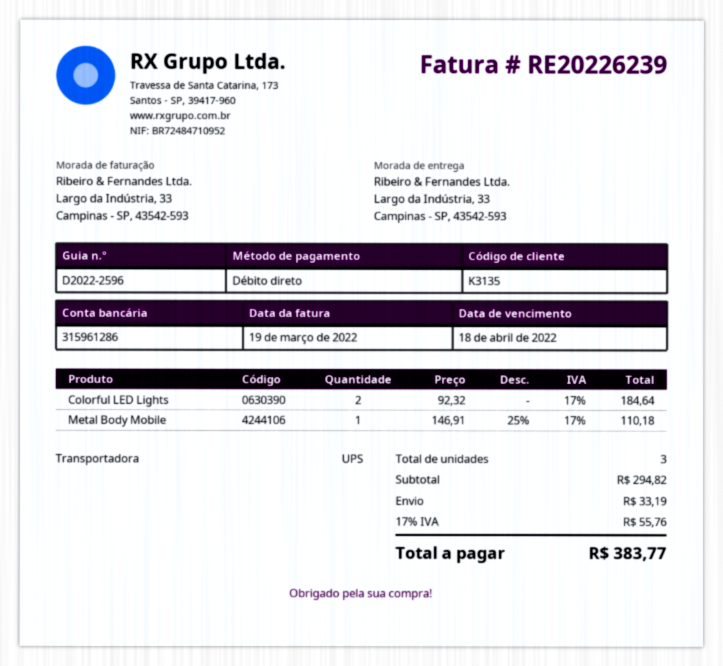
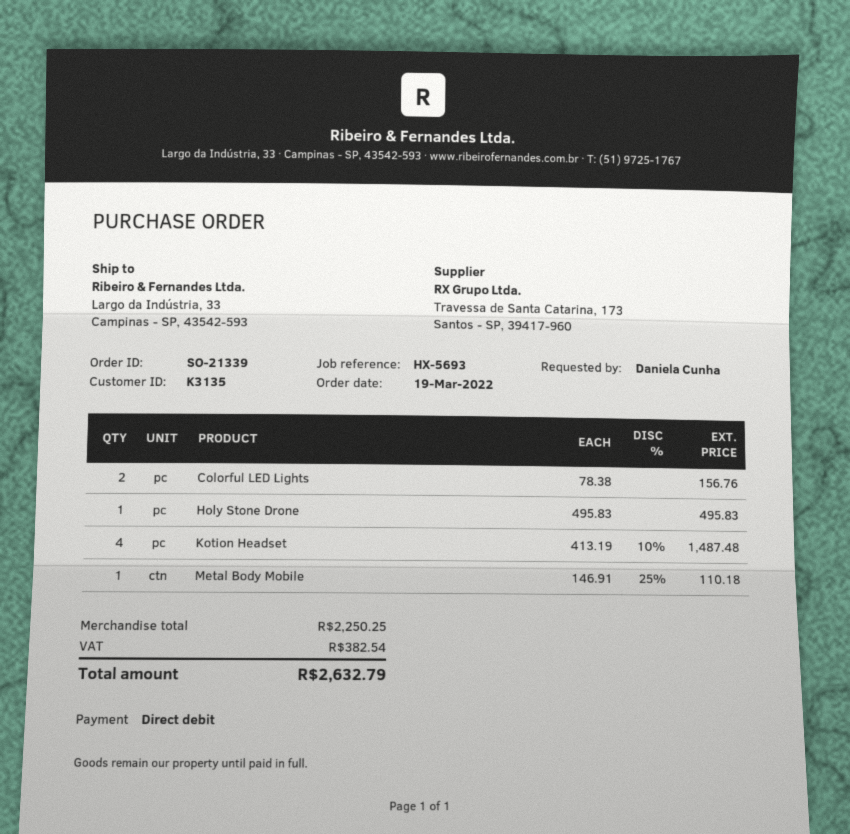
Colorful LED Lights: 2 x 92.32 = 184.64 -> 2 x 78.38 = 156.76
Holy Stone Drone: none -> 1 x 495.83 = 495.83
Kotion Headset: none -> 4 x 413.19 - 10% = 1487.48
subtotal: 294.82 -> 2250.25
shipping: 33.19 -> none
tax: 55.76 -> 382.54
total: 383.77 -> 2632.79

